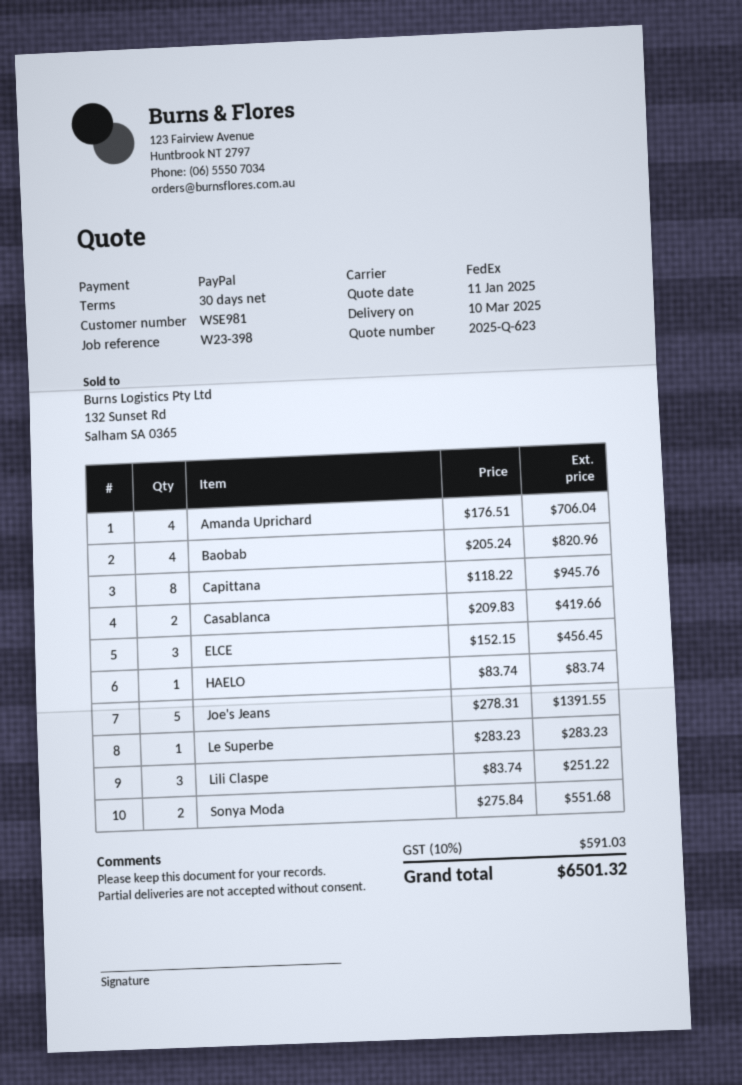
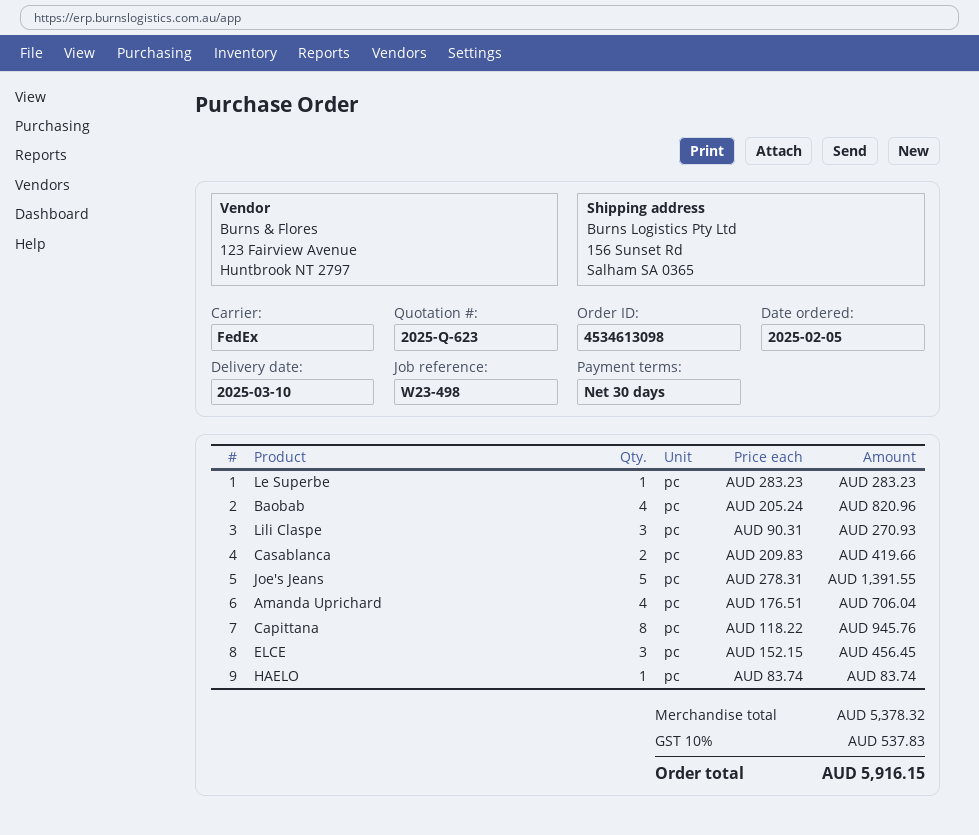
reference: W23-398 -> W23-498
Lili Claspe: 3 x 83.74 = 251.22 -> 3 x 90.31 = 270.93
Sonya Moda: 2 x 275.84 = 551.68 -> none
tax: 10% = 591.03 -> 10% = 537.83
total: 6501.32 -> 5916.15

